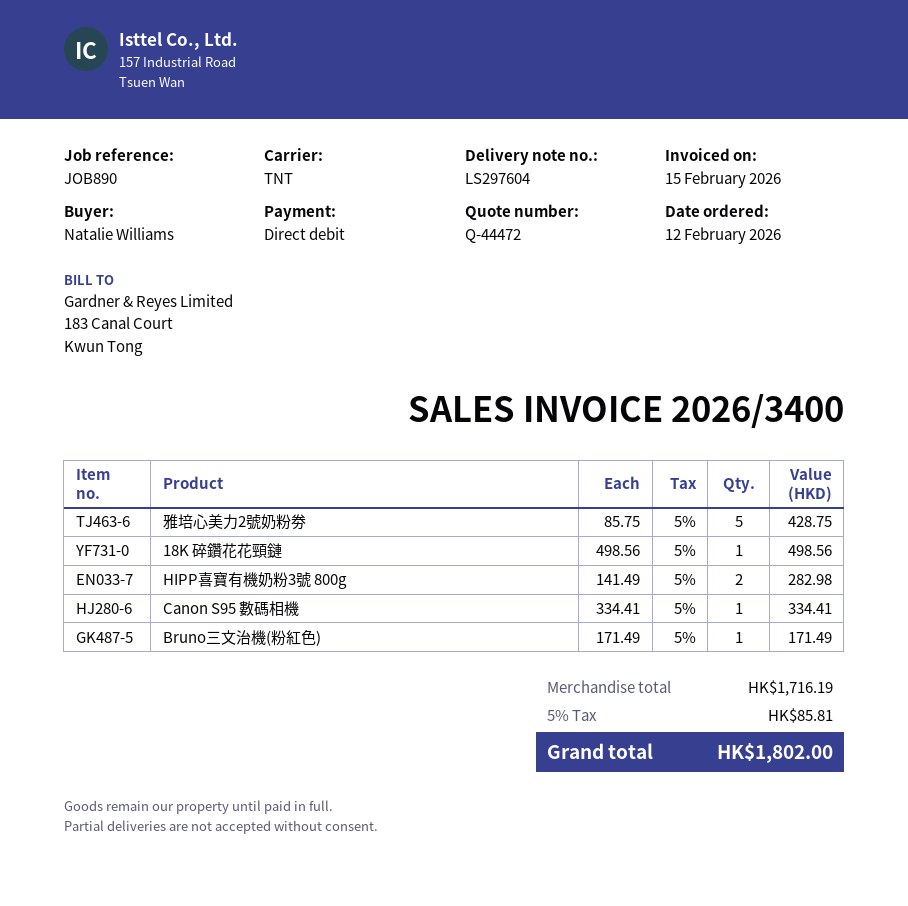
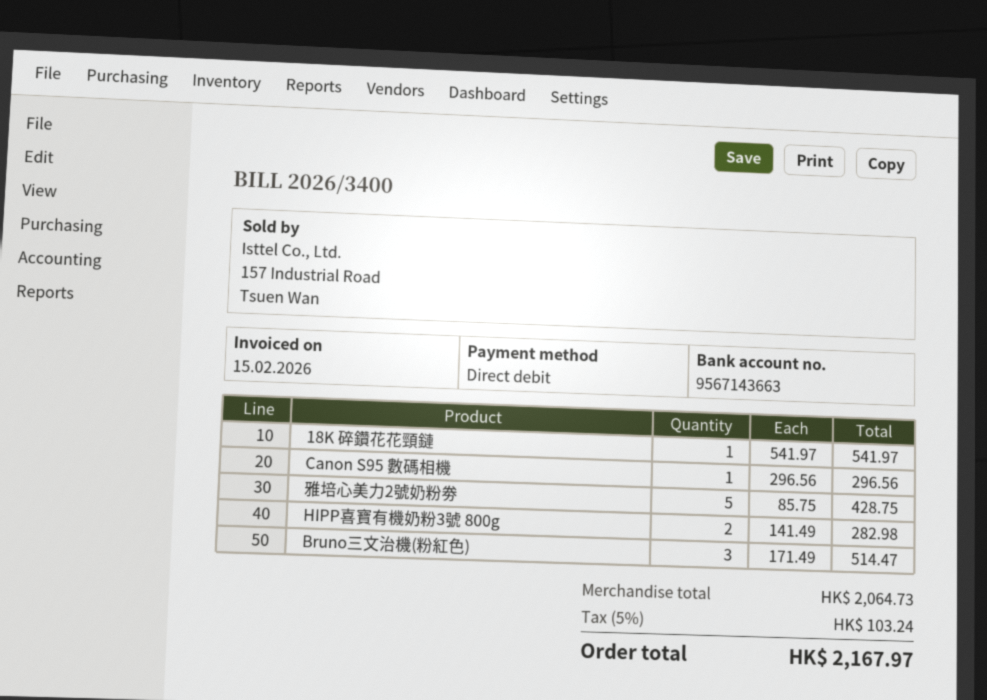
18K 碎鑽花花頸鏈: 1 x 498.56 = 498.56 -> 1 x 541.97 = 541.97
Canon S95 數碼相機: 1 x 334.41 = 334.41 -> 1 x 296.56 = 296.56
Bruno三文治機(粉紅色): 1 x 171.49 = 171.49 -> 3 x 171.49 = 514.47
subtotal: 1716.19 -> 2064.73
tax: 5% = 85.81 -> 5% = 103.24
total: 1802.00 -> 2167.97

